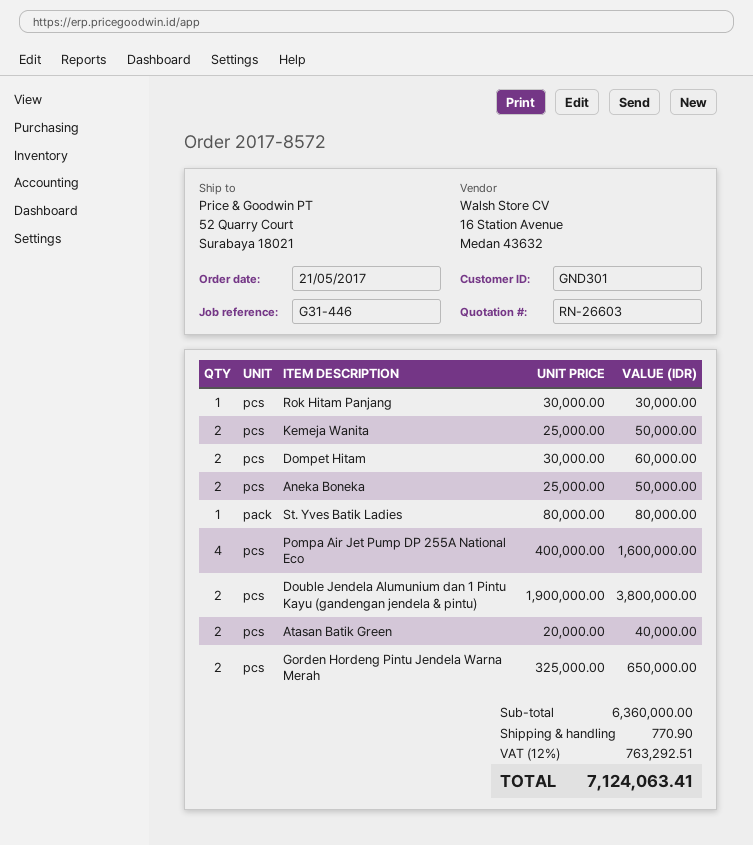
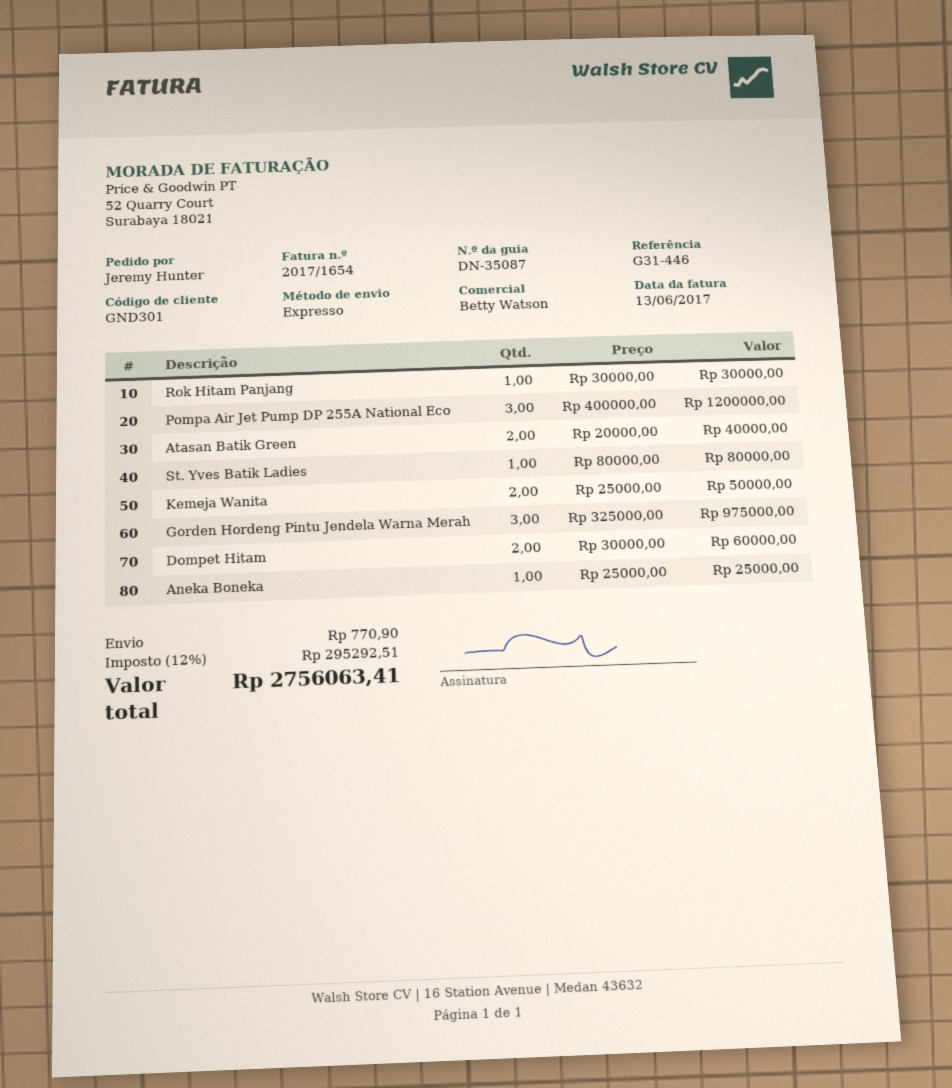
Aneka Boneka: 2 x 25000.00 = 50000.00 -> 1 x 25000.00 = 25000.00
Pompa Air Jet Pump DP 255A National Eco: 4 x 400000.00 = 1600000.00 -> 3 x 400000.00 = 1200000.00
Double Jendela Alumunium dan 1 Pintu Kayu (gandengan jendela & pintu): 2 x 1900000.00 = 3800000.00 -> none
Gorden Hordeng Pintu Jendela Warna Merah: 2 x 325000.00 = 650000.00 -> 3 x 325000.00 = 975000.00
tax: 12% = 763292.51 -> 12% = 295292.51
total: 7124063.41 -> 2756063.41

